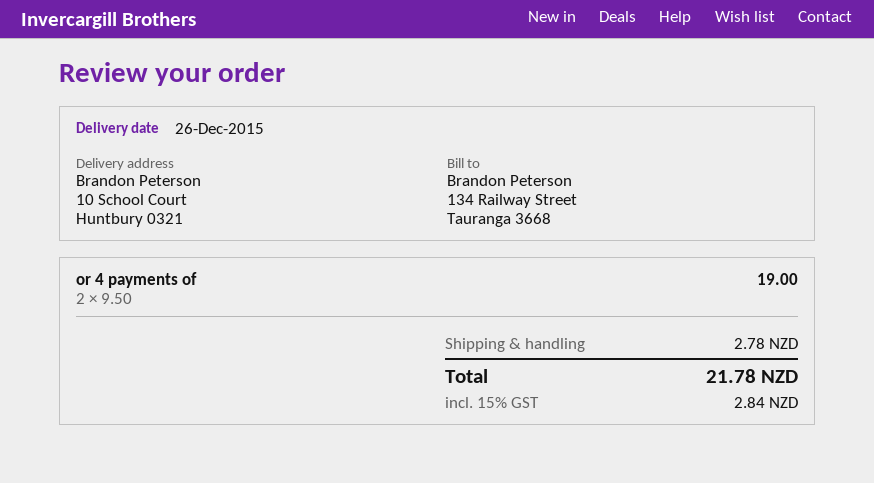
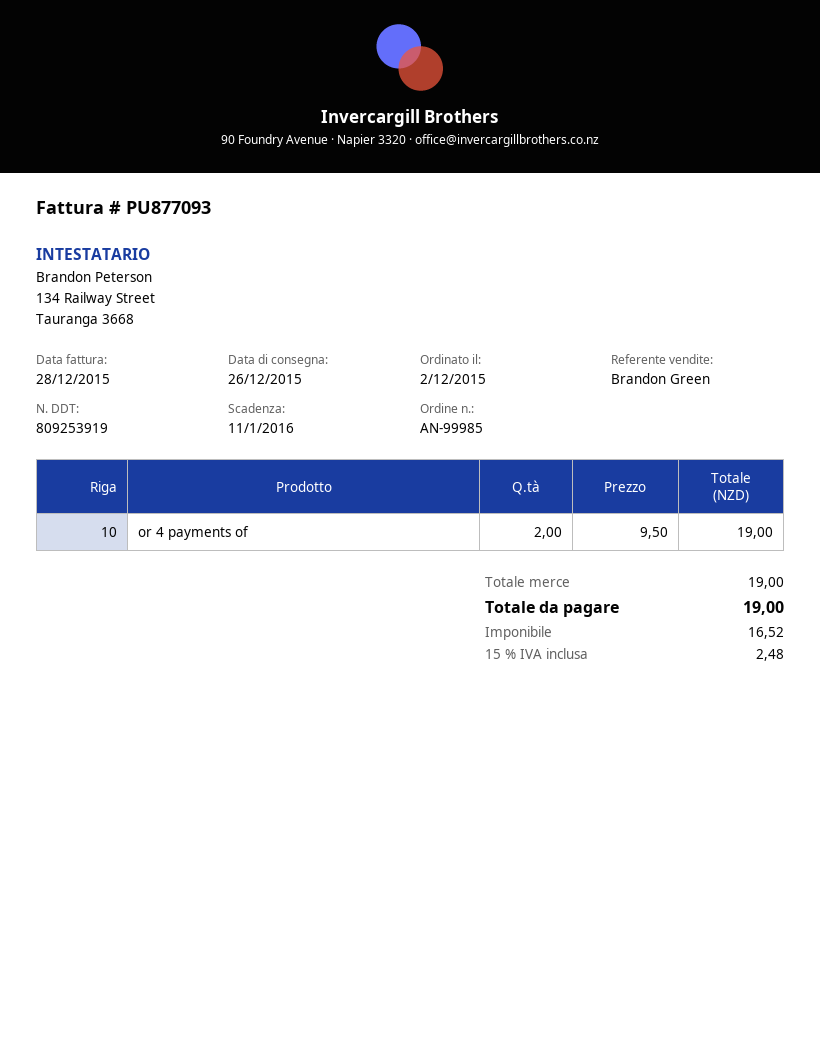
shipping: 2.78 -> none
tax: 15% = 2.84 -> 15% = 2.48
total: 21.78 -> 19.00

